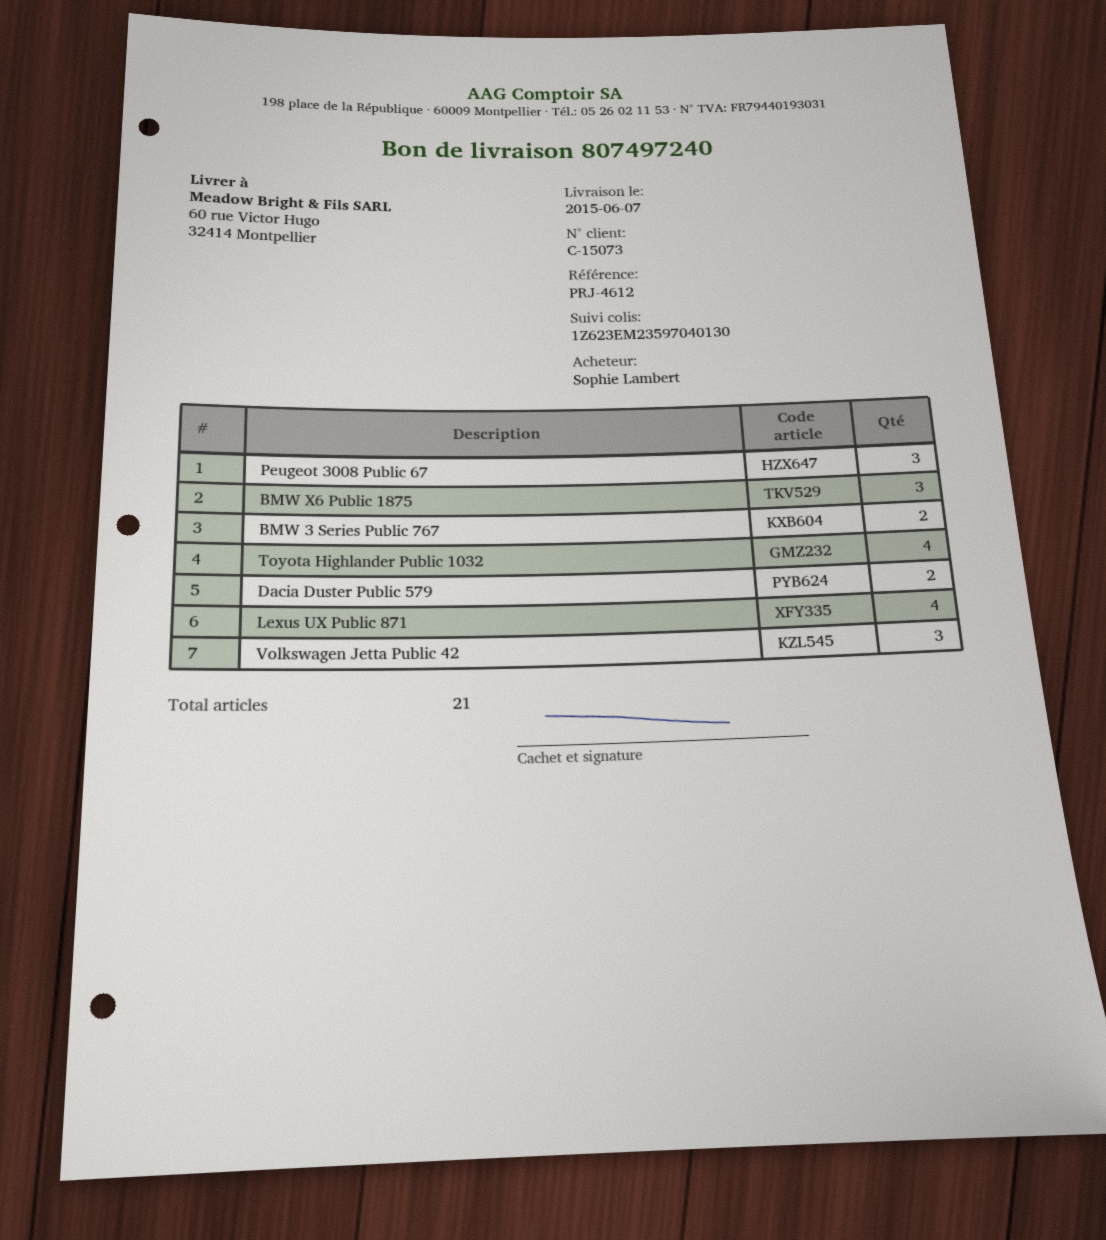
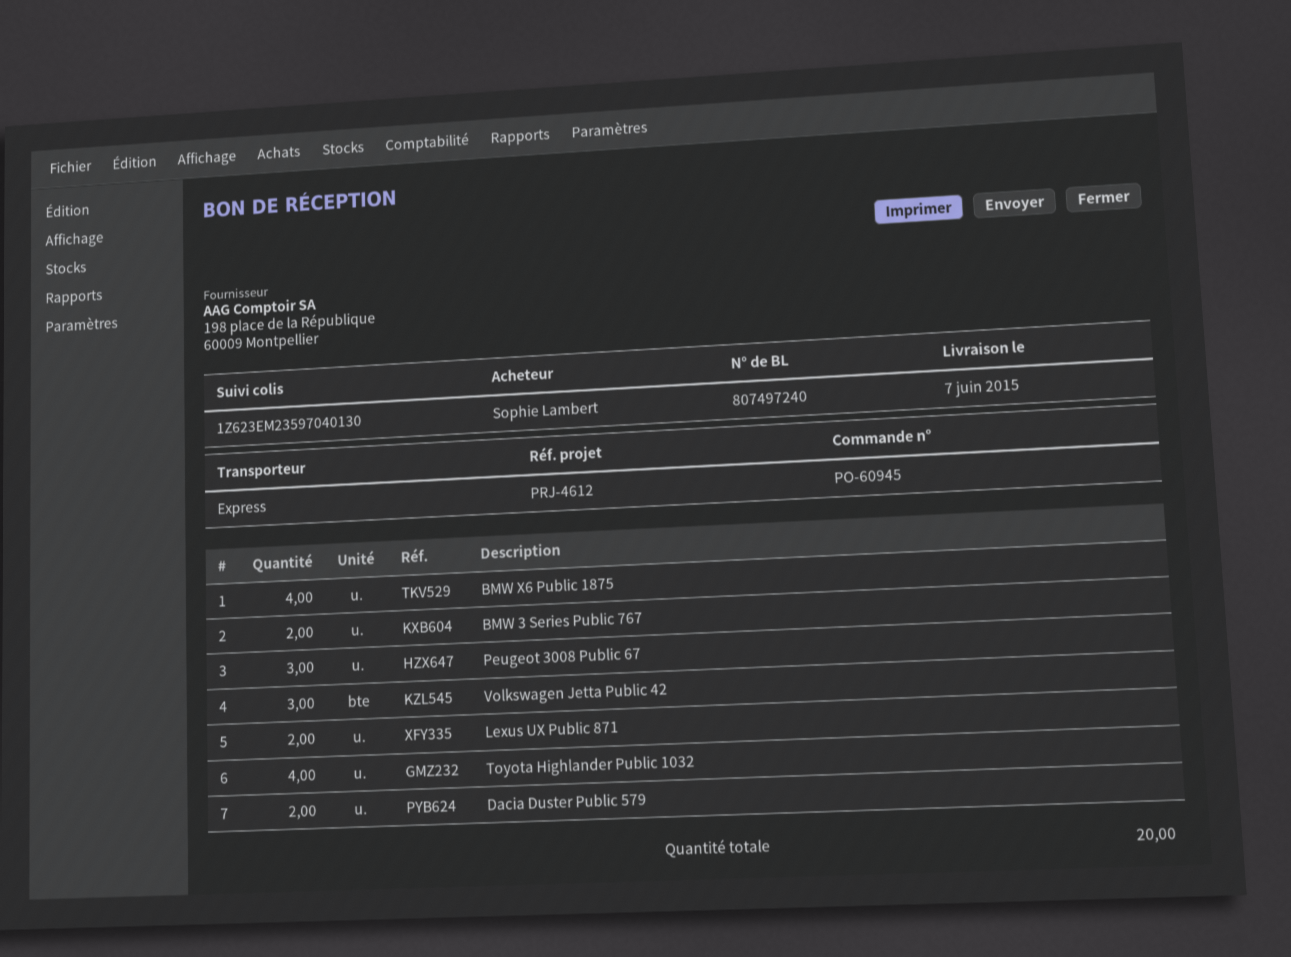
BMW X6 Public 1875: 3 -> 4
Lexus UX Public 871: 4 -> 2
total quantity: 21 -> 20

